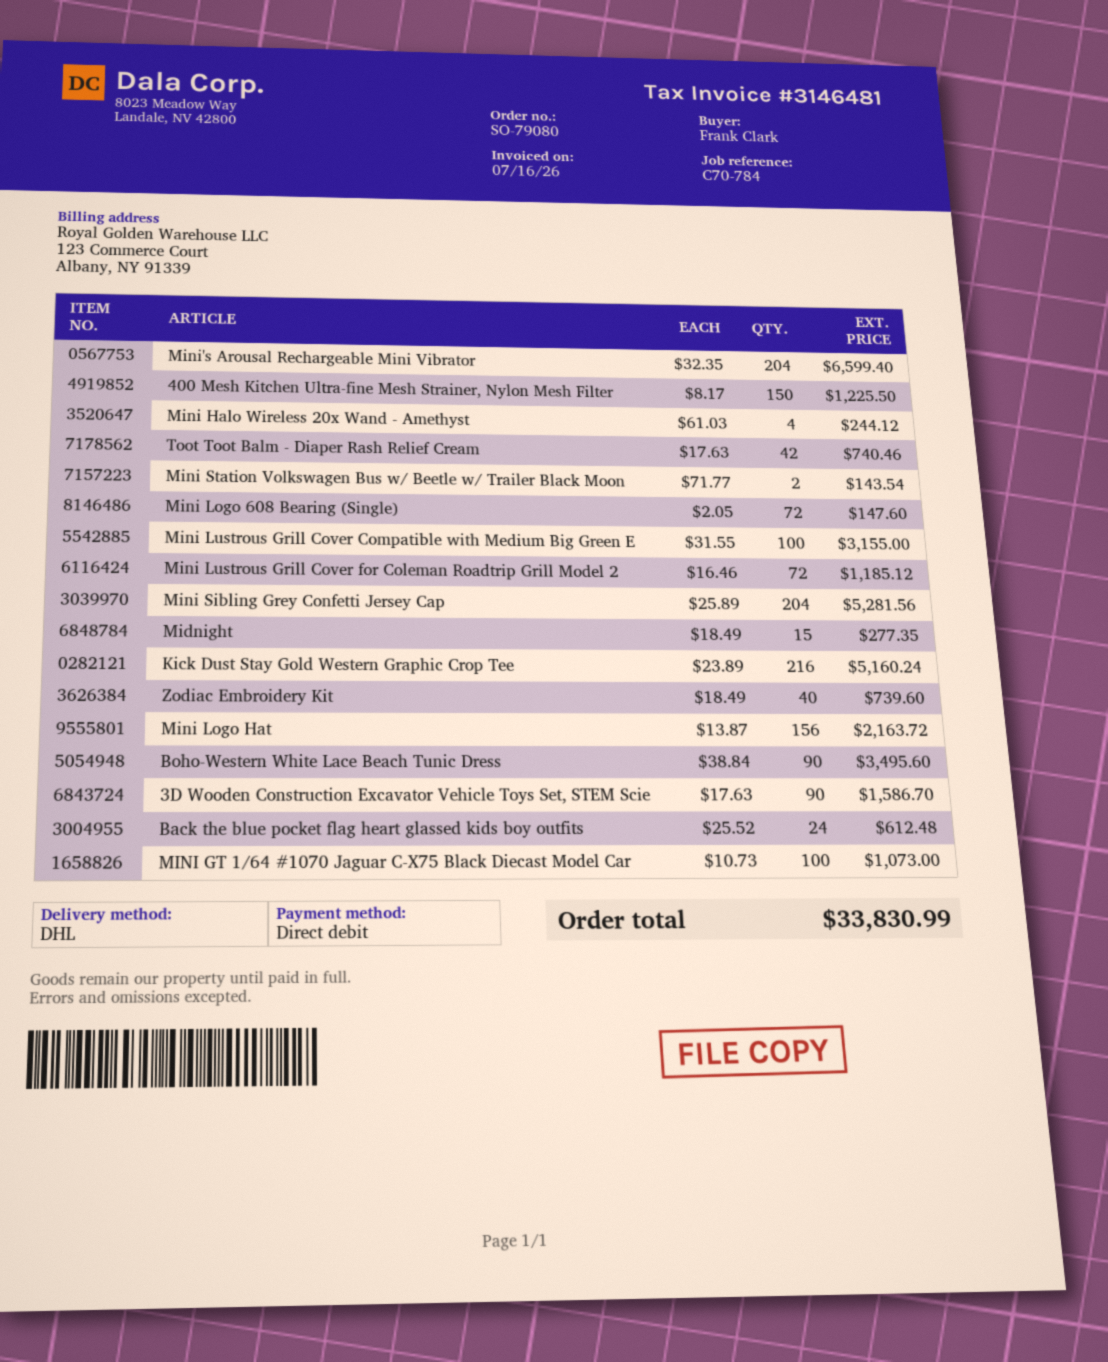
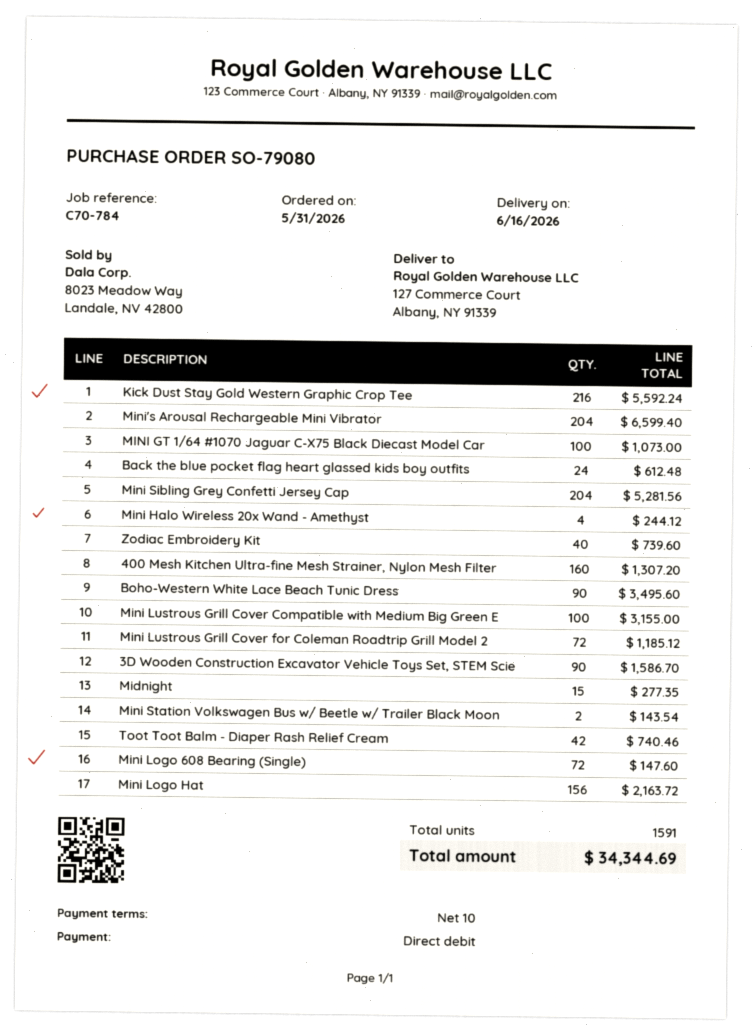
400 Mesh Kitchen Ultra-fine Mesh Strainer, Nylon Mesh Filter: 150 for 1225.50 -> 160 for 1307.20
Kick Dust Stay Gold Western Graphic Crop Tee: 216 for 5160.24 -> 216 for 5592.24
total: 33830.99 -> 34344.69

